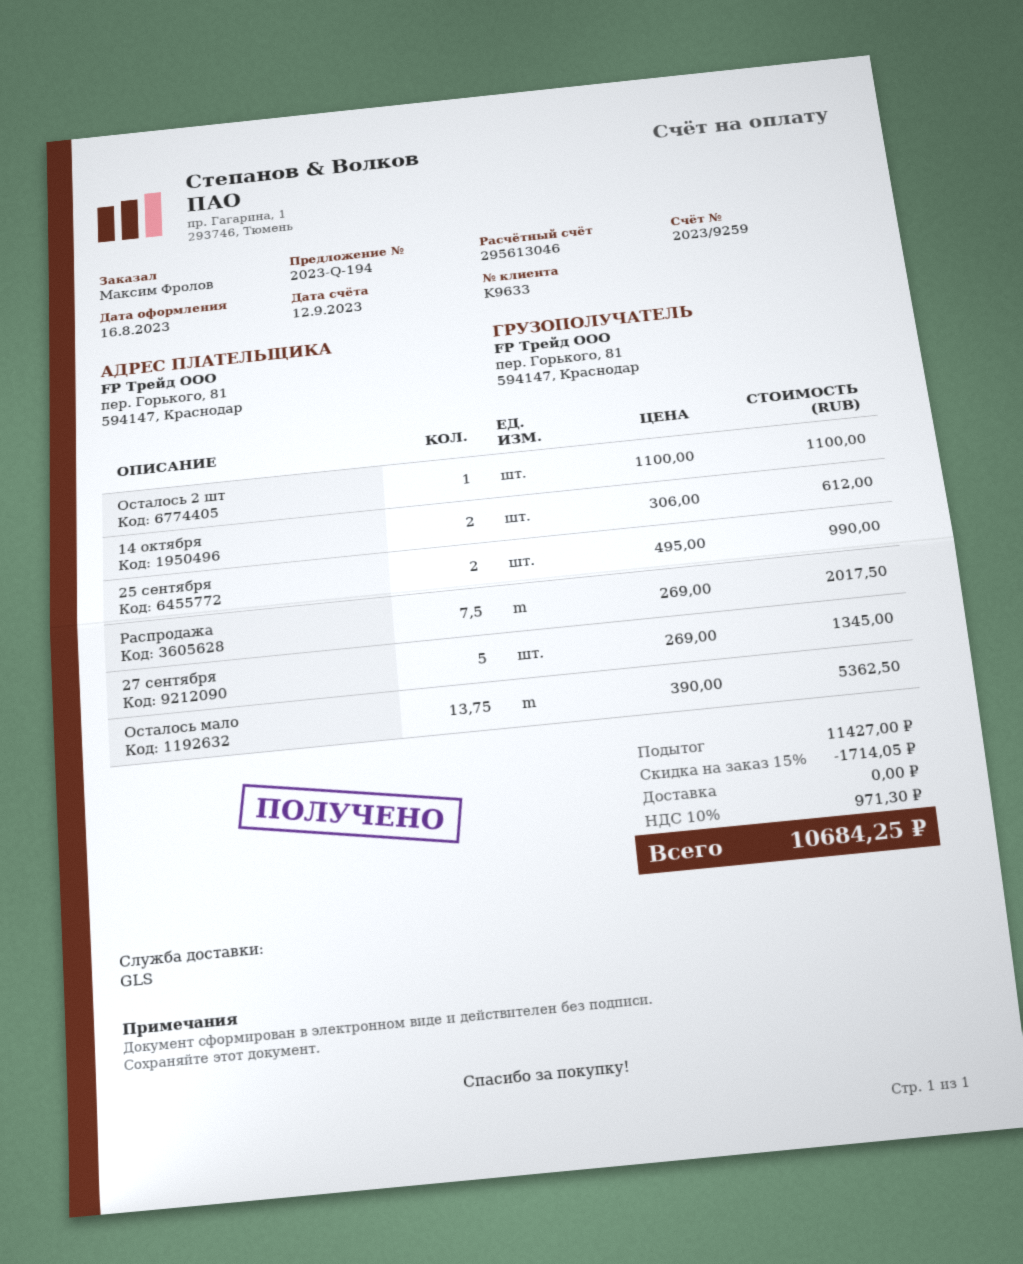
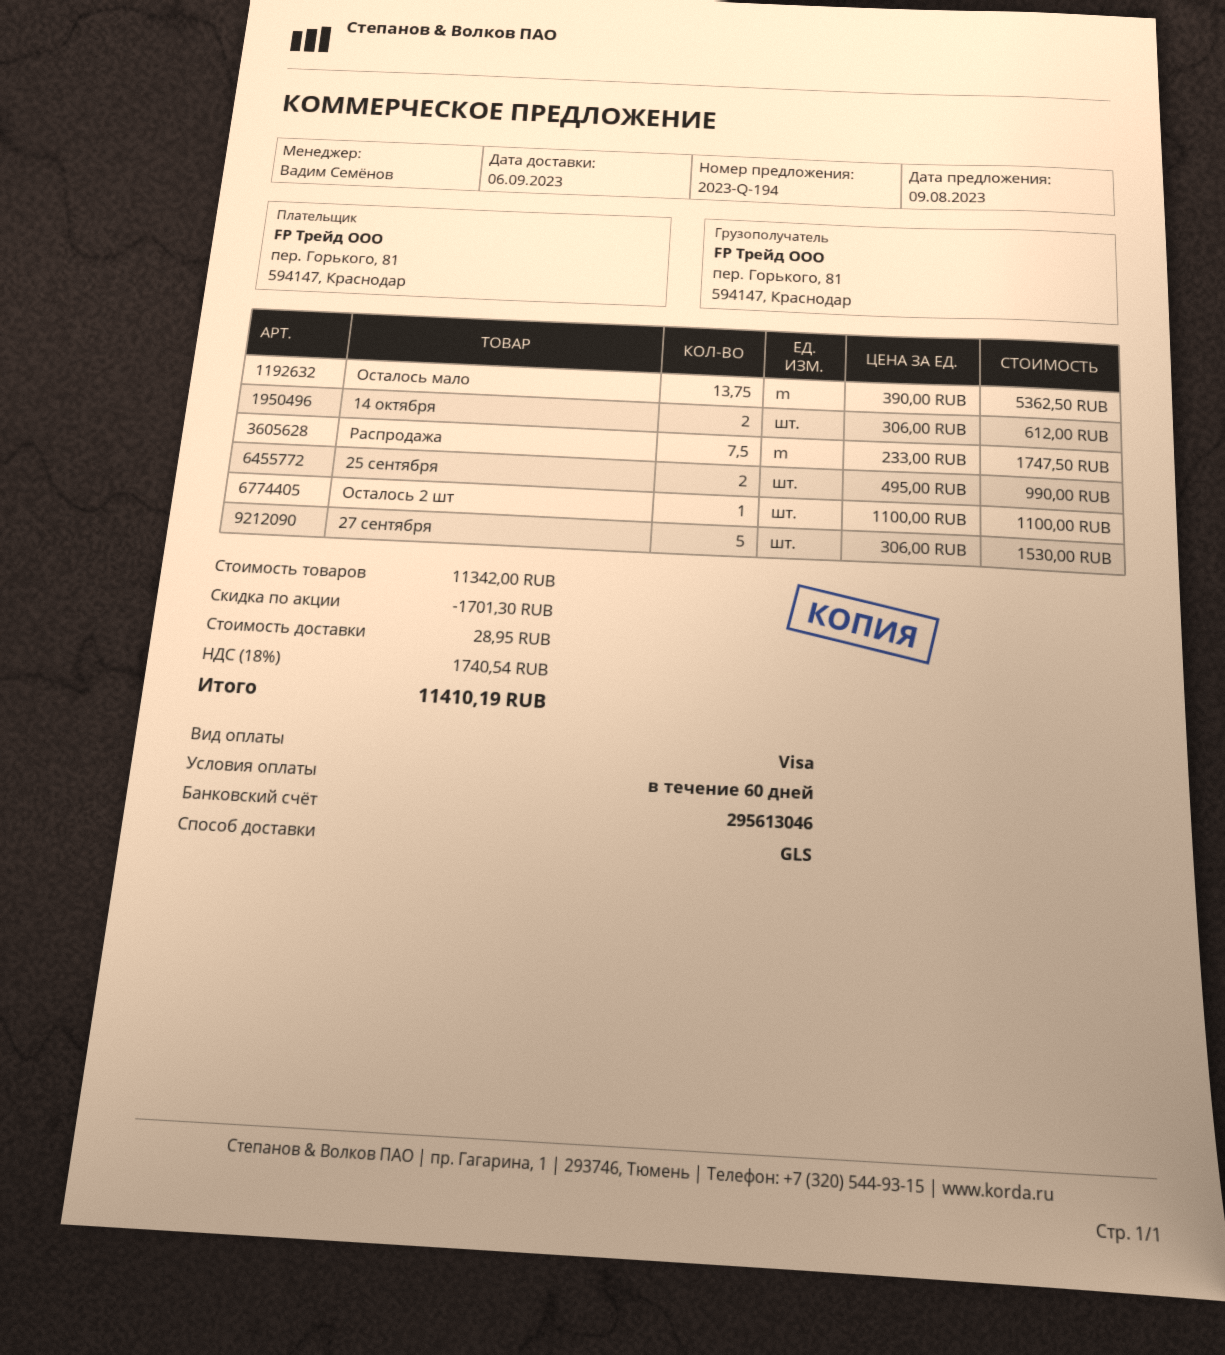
Распродажа: 7.5 x 269.00 = 2017.50 -> 7.5 x 233.00 = 1747.50
27 сентября: 5 x 269.00 = 1345.00 -> 5 x 306.00 = 1530.00
subtotal: 11427.00 -> 11342.00
discount: 1714.05 -> 1701.30
shipping: 0.00 -> 28.95
tax: 10% = 971.30 -> 18% = 1740.54
total: 10684.25 -> 11410.19

